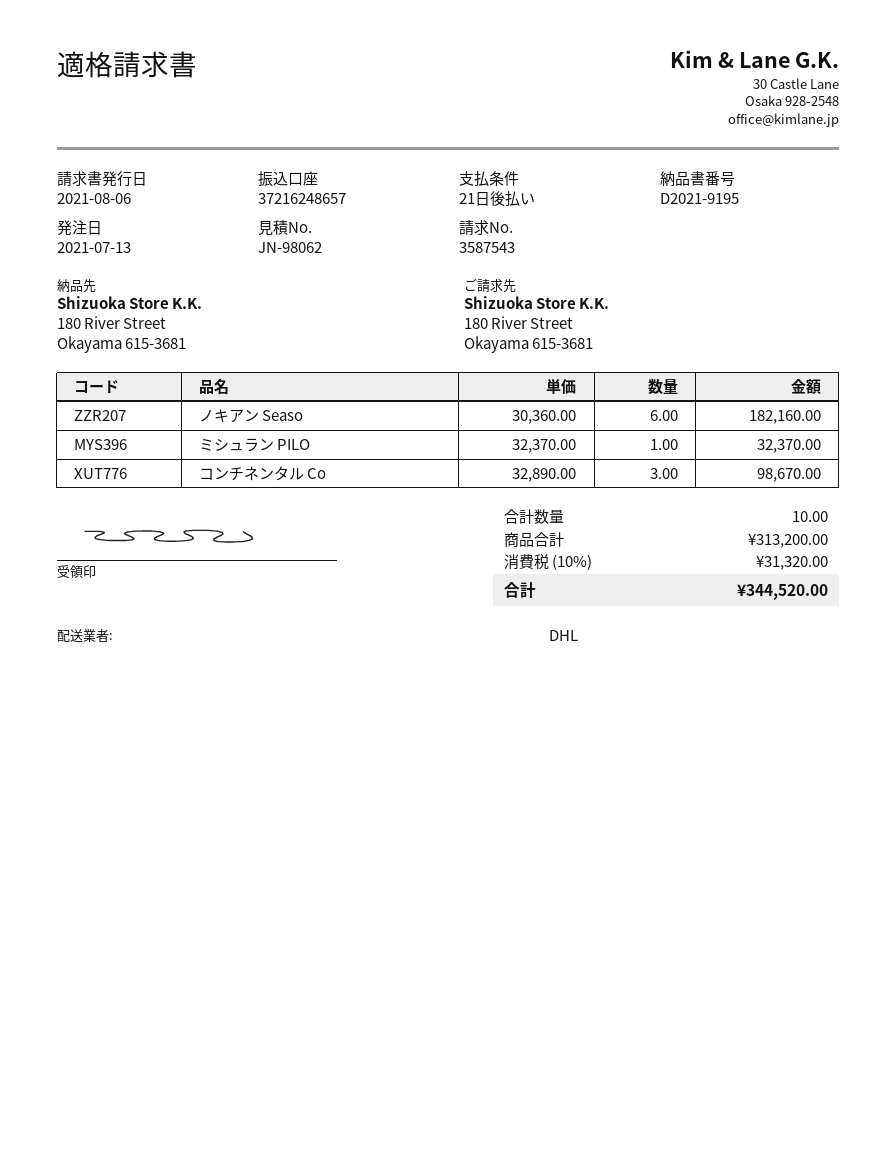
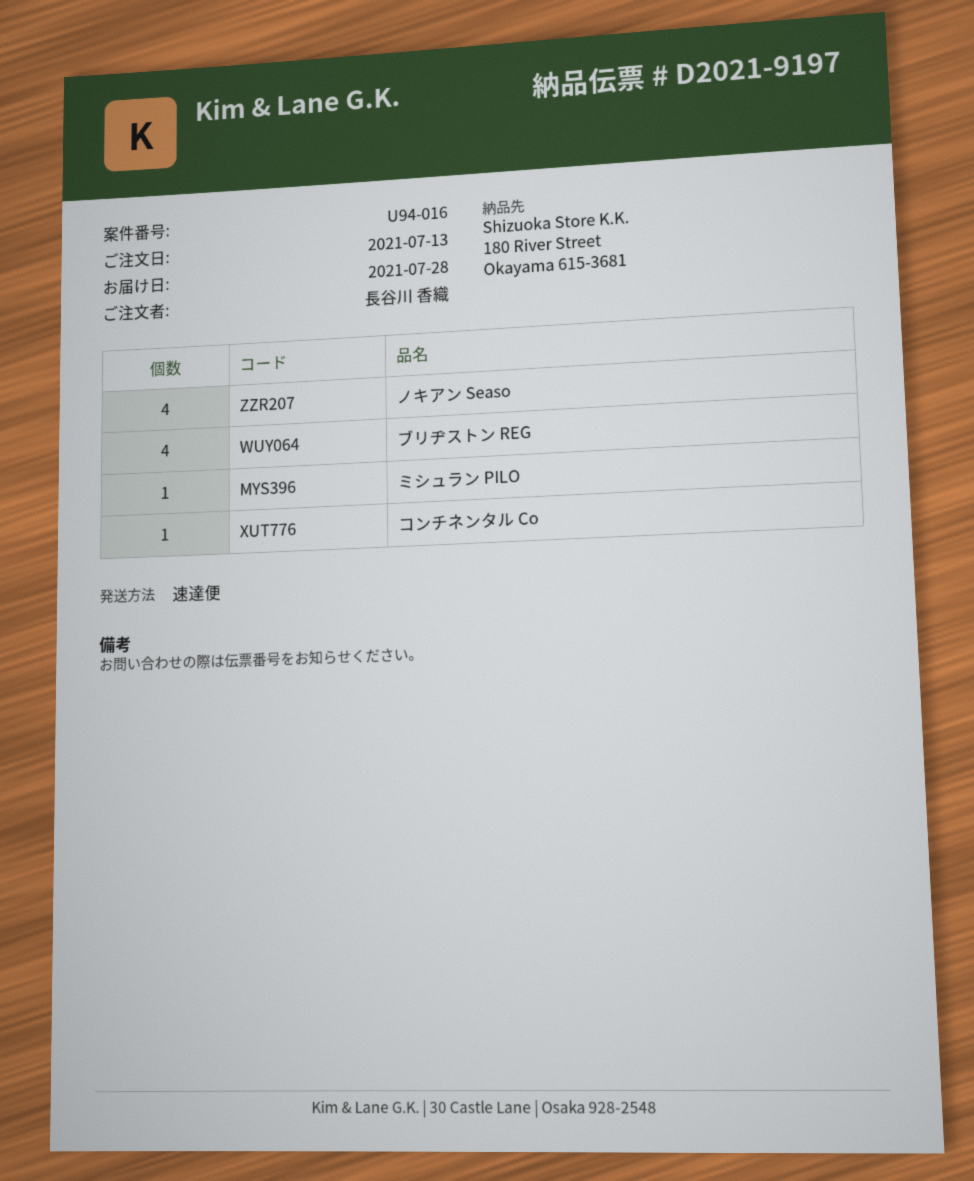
delivery note number: D2021-9195 -> D2021-9197
shipping method: DHL -> express
ノキアン Seaso: 6 -> 4
コンチネンタル Co: 3 -> 1
ブリヂストン REG: none -> 4

